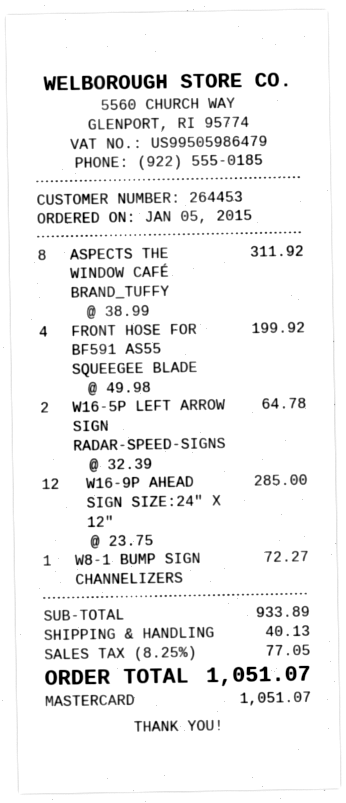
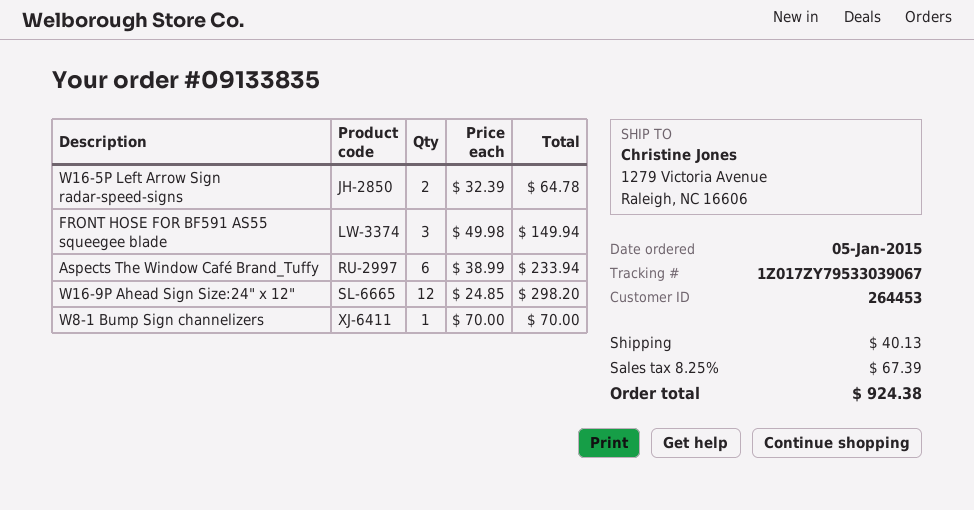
ASPECTS THE WINDOW CAFÉ BRAND_TUFFY: 8 x 38.99 = 311.92 -> 6 x 38.99 = 233.94
FRONT HOSE FOR BF591 AS55 SQUEEGEE BLADE: 4 x 49.98 = 199.92 -> 3 x 49.98 = 149.94
W16-9P AHEAD SIGN SIZE:24" X 12": 12 x 23.75 = 285.00 -> 12 x 24.85 = 298.20
W8-1 BUMP SIGN CHANNELIZERS: 1 x 72.27 = 72.27 -> 1 x 70.00 = 70.00
tax: 8.25% = 77.05 -> 8.25% = 67.39
total: 1051.07 -> 924.38

